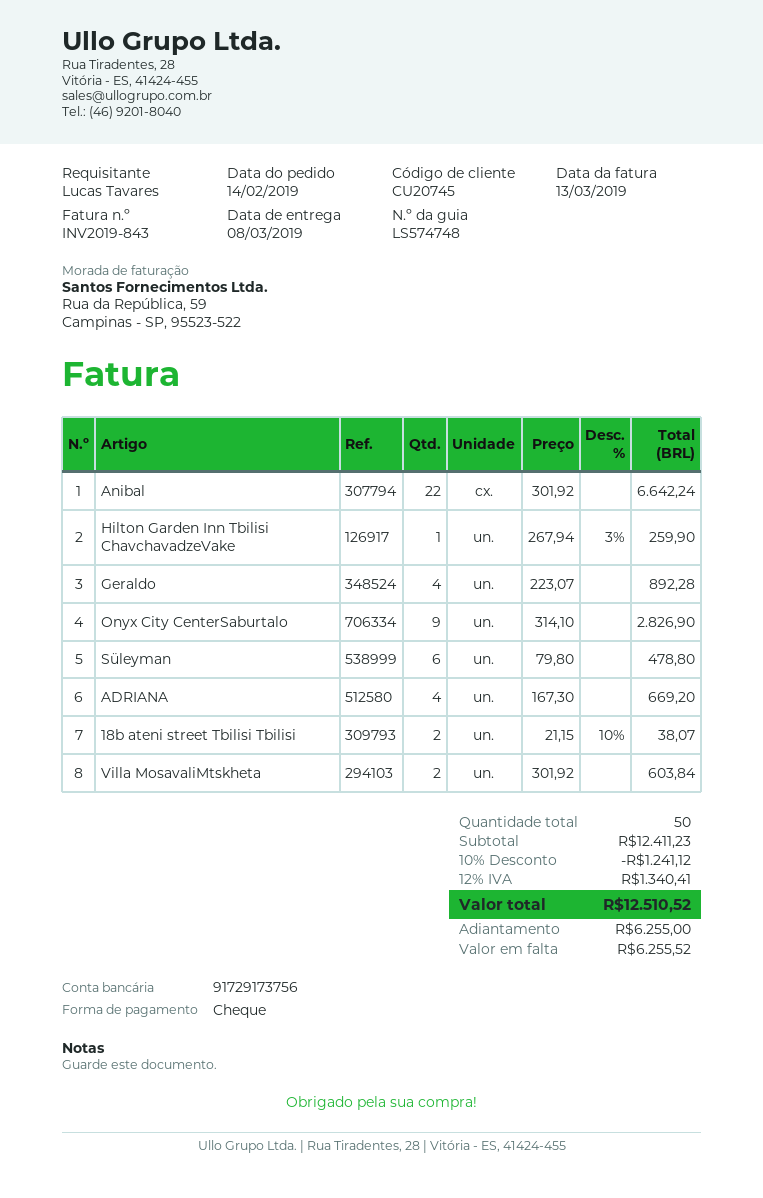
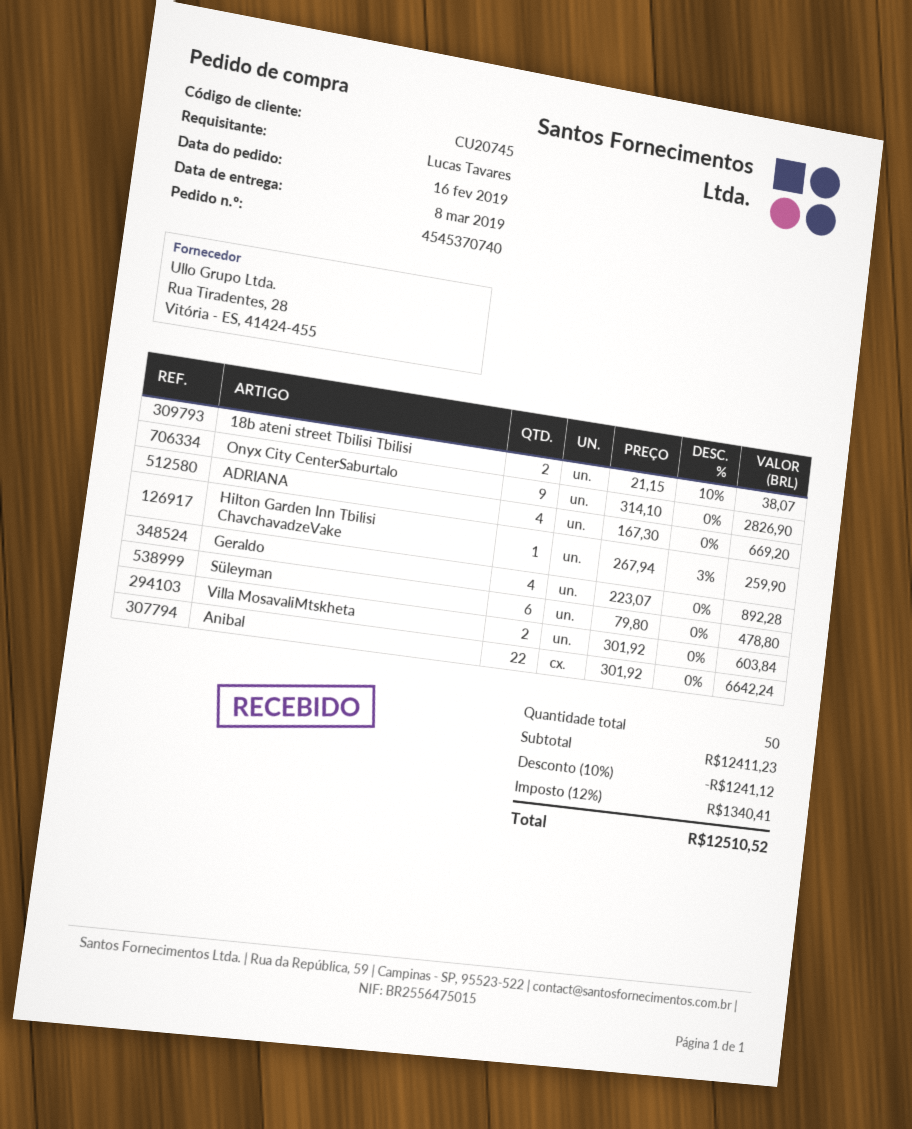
order date: 2019-02-14 -> 2019-02-16

